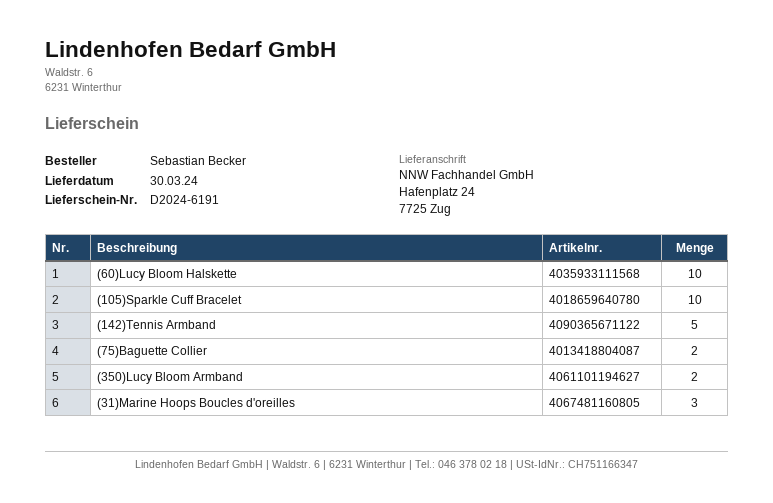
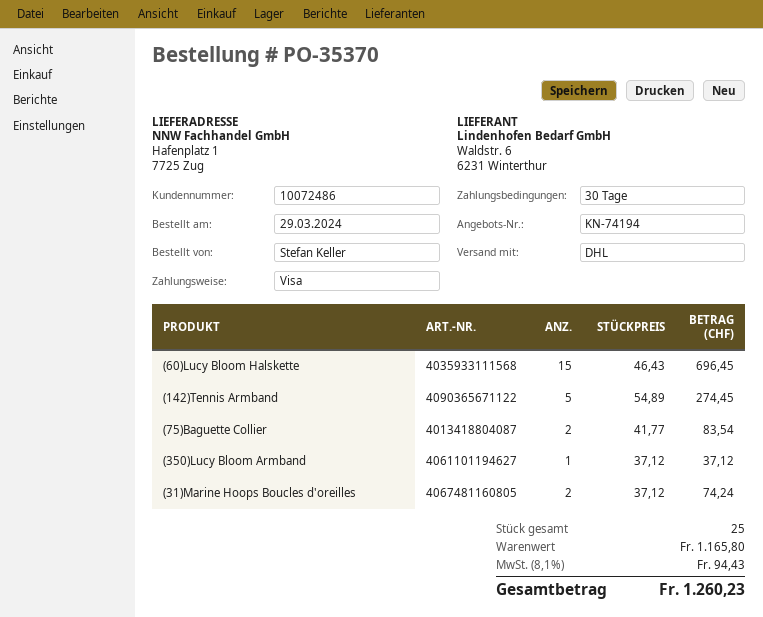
ordered by: Sebastian Becker -> Stefan Keller
ship to: Hafenplatz 24, 7725 Zug -> Hafenplatz 1, 7725 Zug
(60)Lucy Bloom Halskette: 10 -> 15
(105)Sparkle Cuff Bracelet: 10 -> none
(350)Lucy Bloom Armband: 2 -> 1
(31)Marine Hoops Boucles d'oreilles: 3 -> 2

